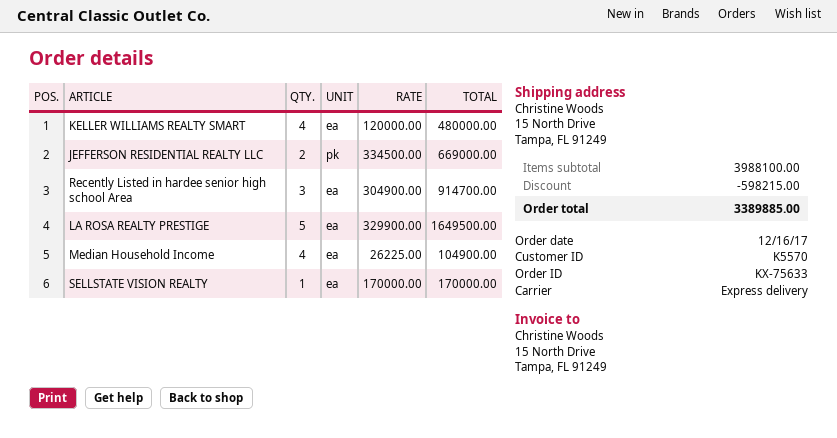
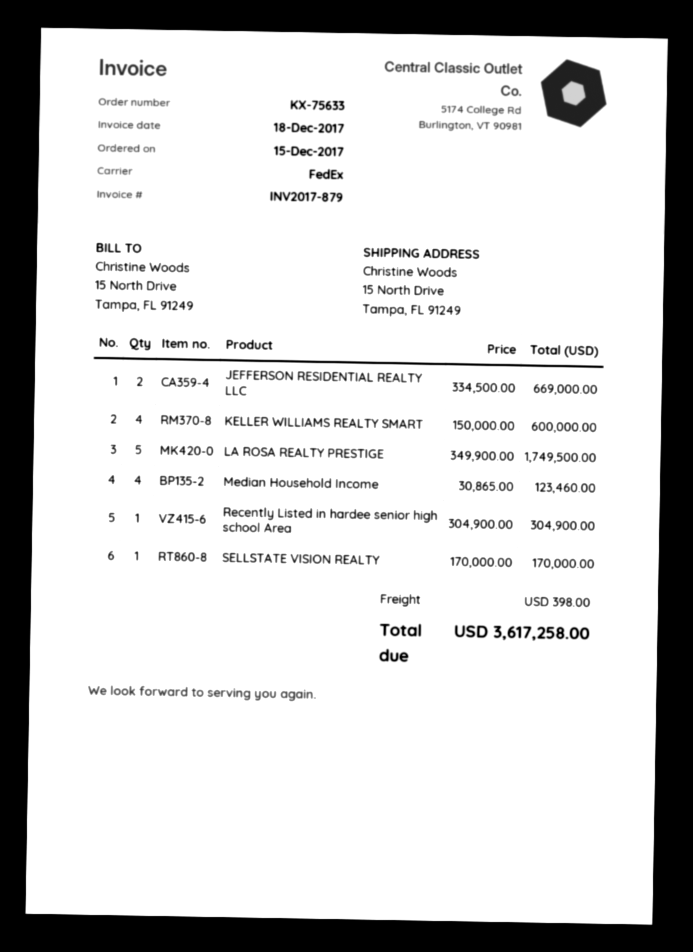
order date: 2017-12-16 -> 2017-12-15
shipping method: express -> FedEx
KELLER WILLIAMS REALTY SMART: 4 x 120000.00 = 480000.00 -> 4 x 150000.00 = 600000.00
Recently Listed in hardee senior high school Area: 3 x 304900.00 = 914700.00 -> 1 x 304900.00 = 304900.00
LA ROSA REALTY PRESTIGE: 5 x 329900.00 = 1649500.00 -> 5 x 349900.00 = 1749500.00
Median Household Income: 4 x 26225.00 = 104900.00 -> 4 x 30865.00 = 123460.00
discount: 598215.00 -> none
shipping: none -> 398.00
total: 3389885.00 -> 3617258.00

